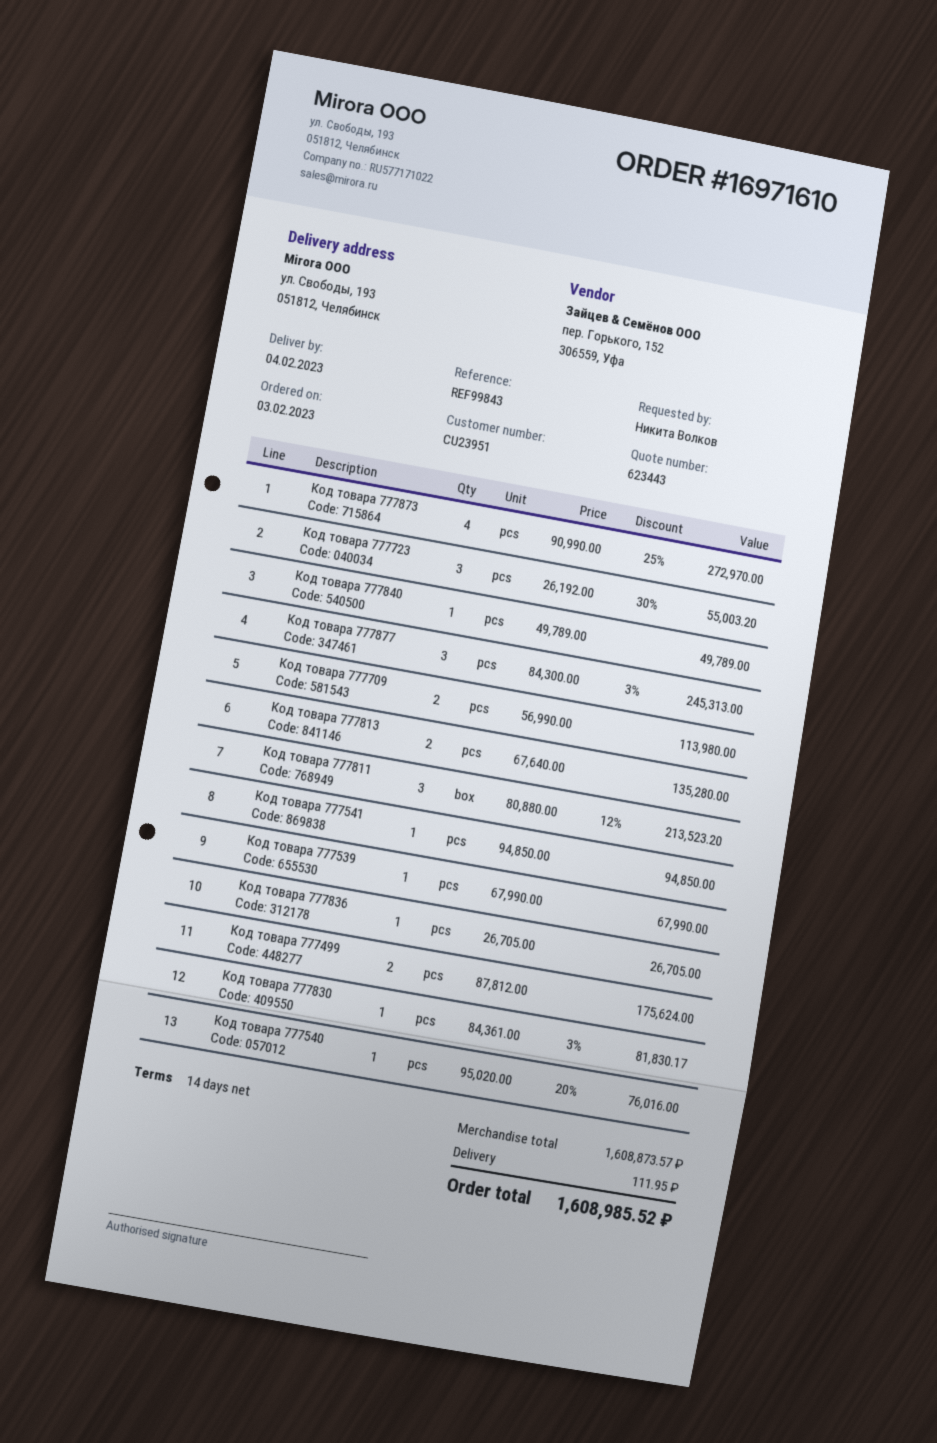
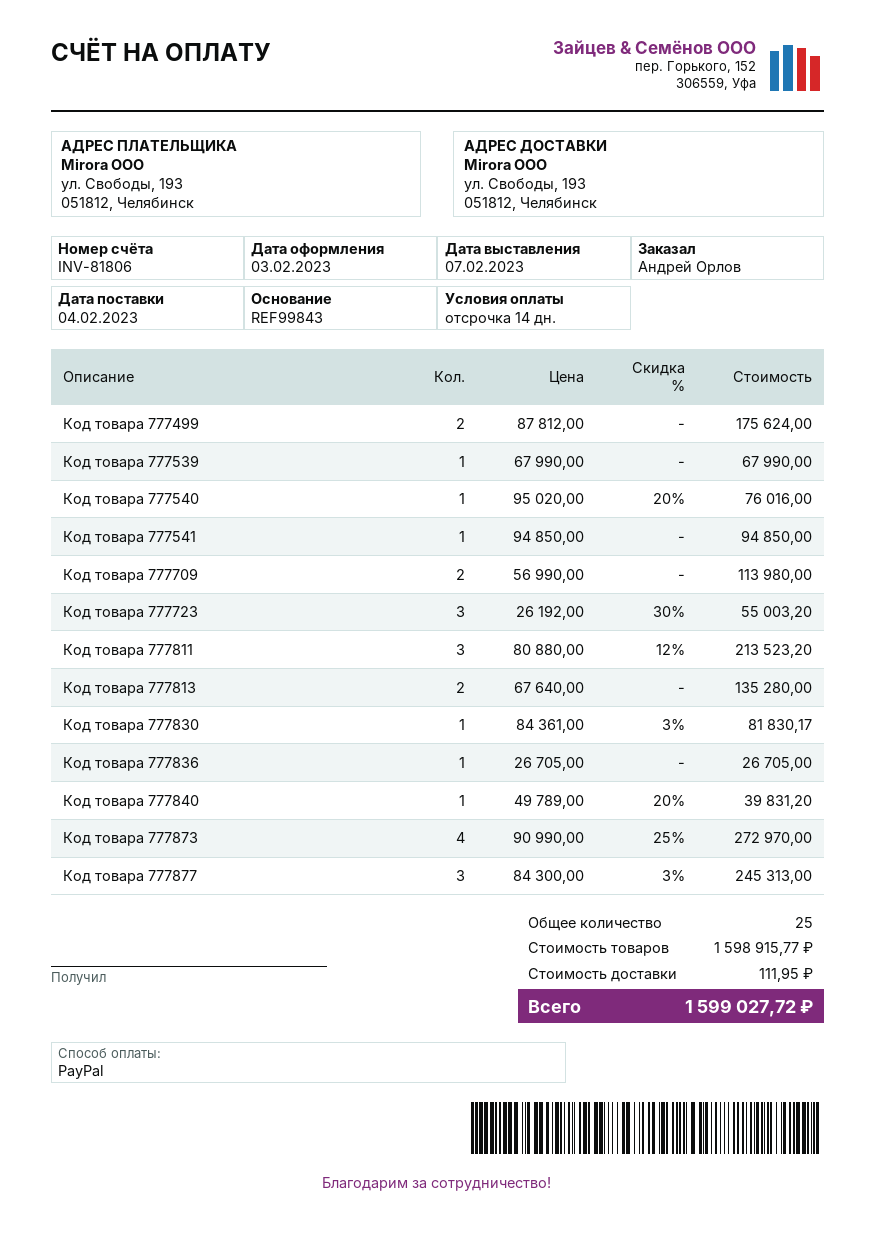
ordered by: Никита Волков -> Андрей Орлов
Код товара 777840: 1 x 49789.00 = 49789.00 -> 1 x 49789.00 - 20% = 39831.20
subtotal: 1608873.57 -> 1598915.77
total: 1608985.52 -> 1599027.72

